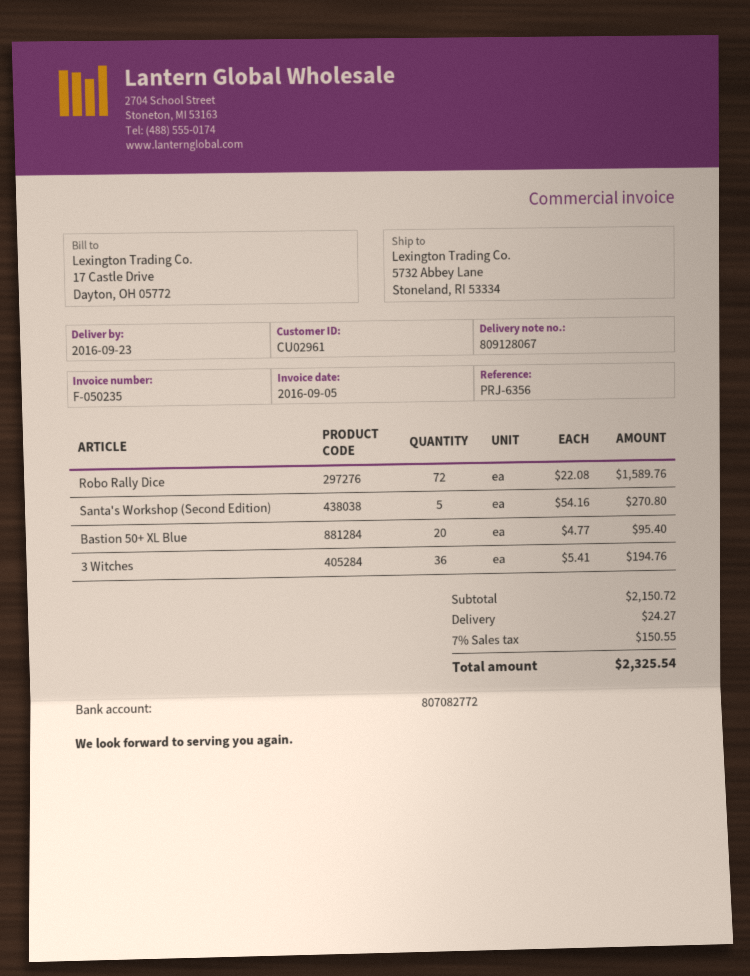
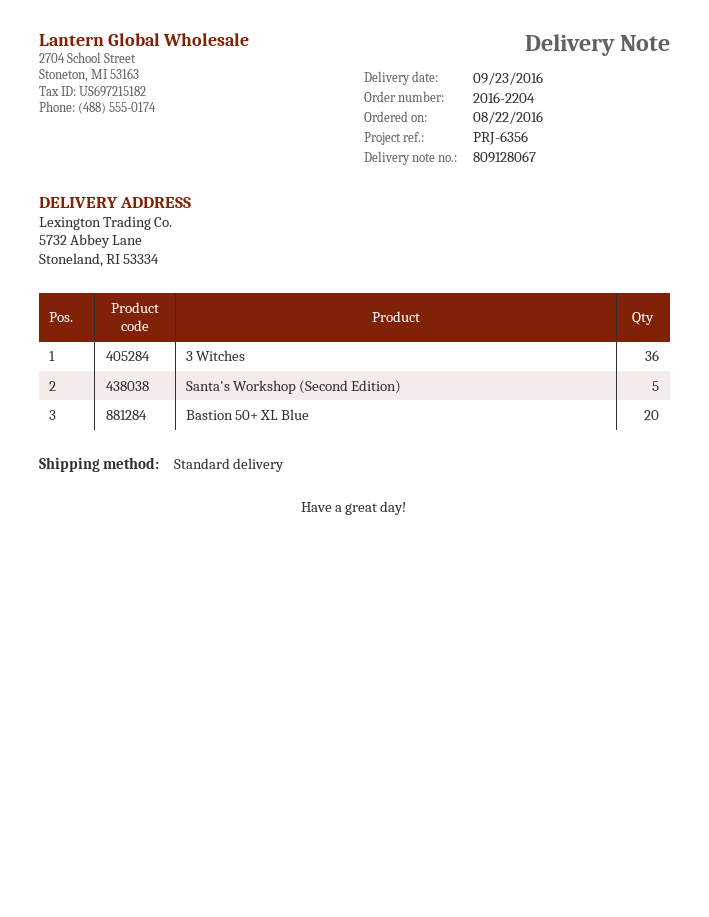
Robo Rally Dice: 72 -> none

